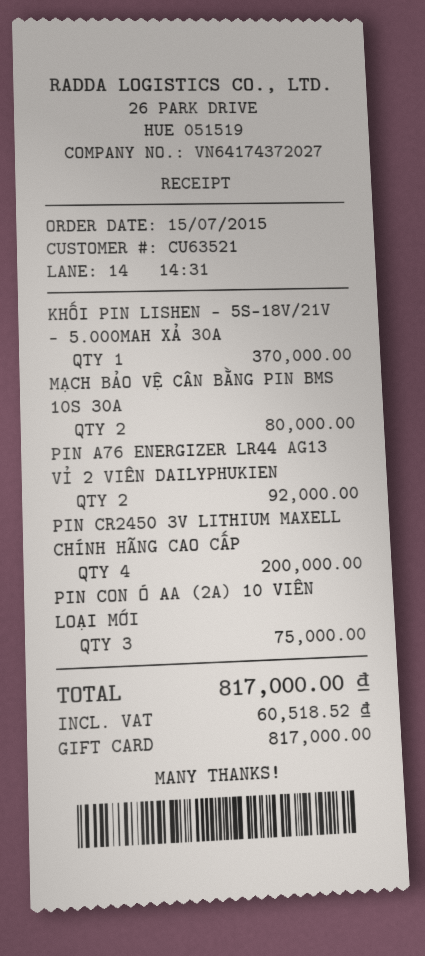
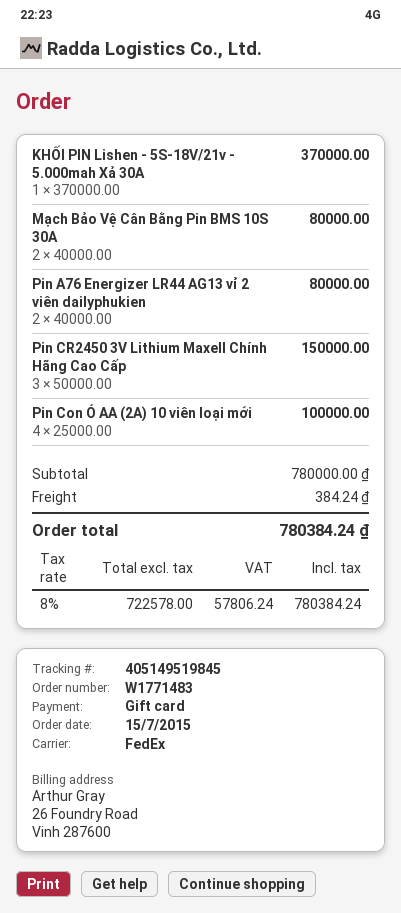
PIN A76 ENERGIZER LR44 AG13 VỈ 2 VIÊN DAILYPHUKIEN: 2 for 92000.00 -> 2 for 80000.00
PIN CR2450 3V LITHIUM MAXELL CHÍNH HÃNG CAO CẤP: 4 for 200000.00 -> 3 for 150000.00
PIN CON Ó AA (2A) 10 VIÊN LOẠI MỚI: 3 for 75000.00 -> 4 for 100000.00
shipping: none -> 384.24
tax: 60518.52 -> 57806.24
total: 817000.00 -> 780384.24

